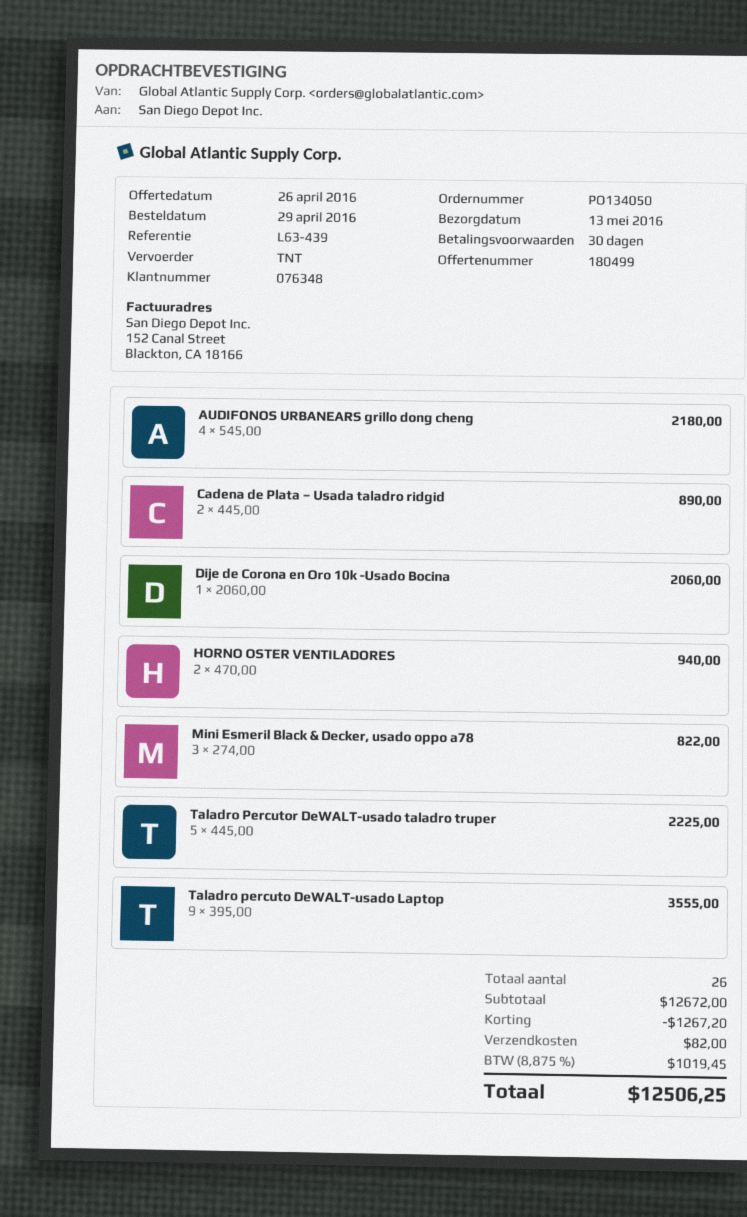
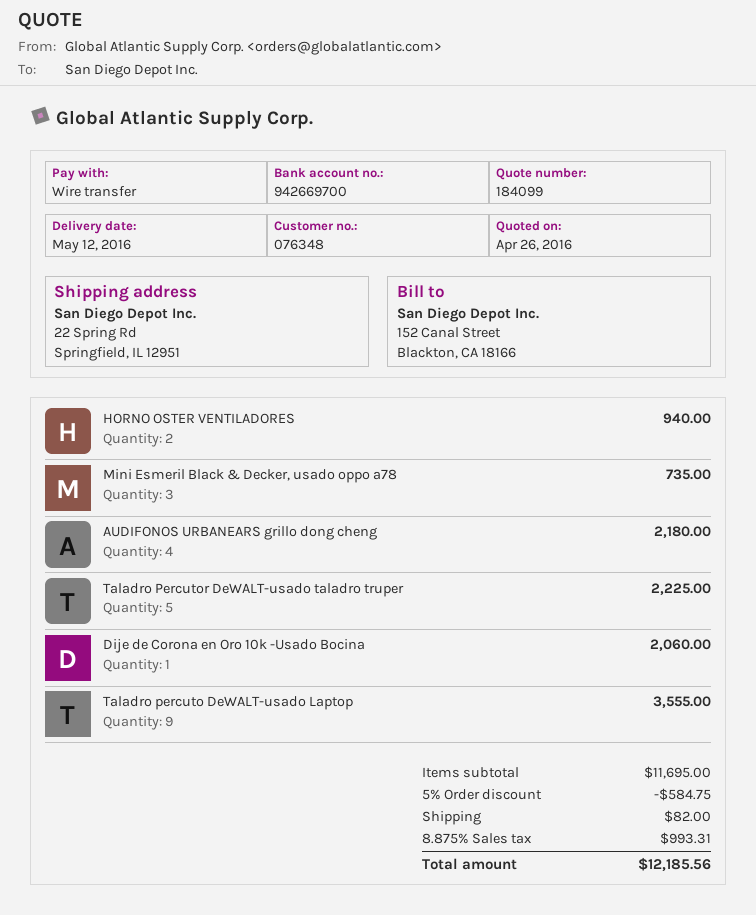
quote number: 180499 -> 184099
delivery date: 2016-05-13 -> 2016-05-12
Cadena de Plata – Usada taladro ridgid: 2 for 890.00 -> none
Mini Esmeril Black & Decker, usado oppo a78: 3 for 822.00 -> 3 for 735.00
subtotal: 12672.00 -> 11695.00
discount: 1267.20 -> 584.75
tax: 8.875% = 1019.45 -> 8.875% = 993.31
total: 12506.25 -> 12185.56

